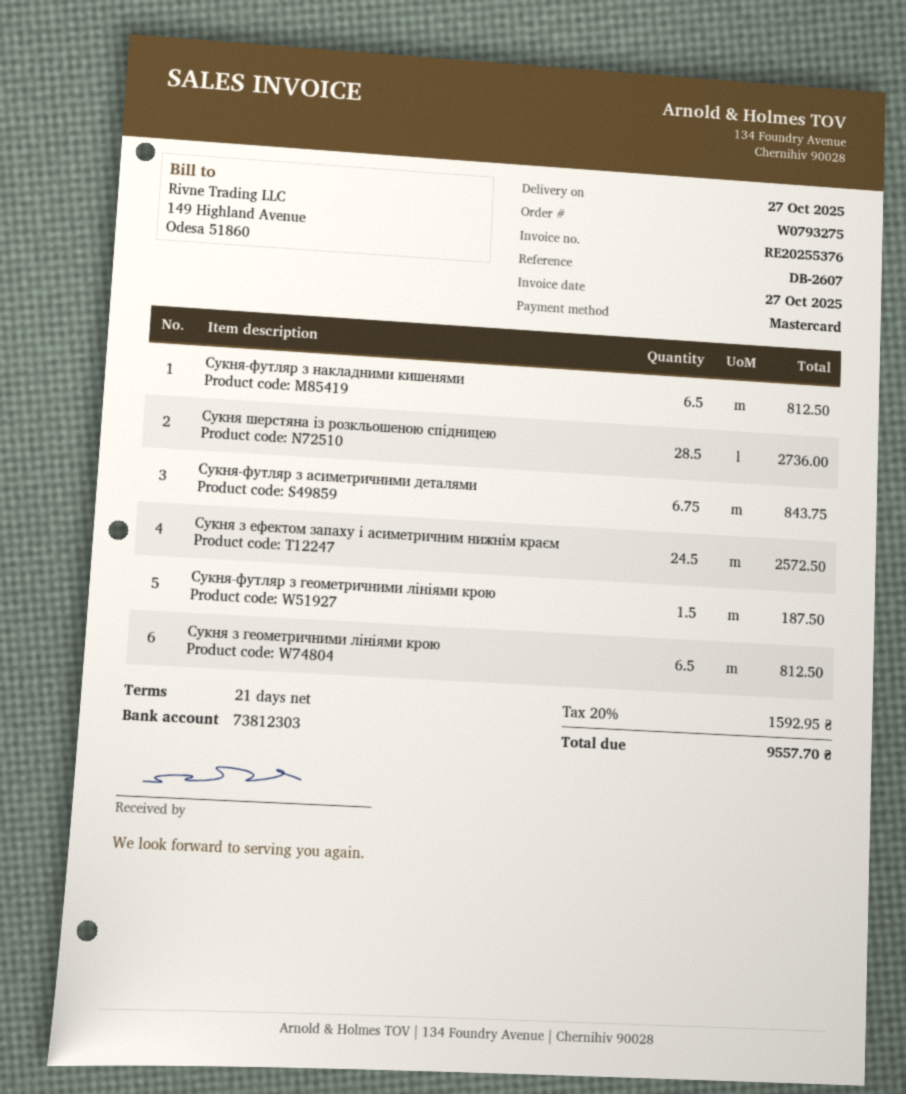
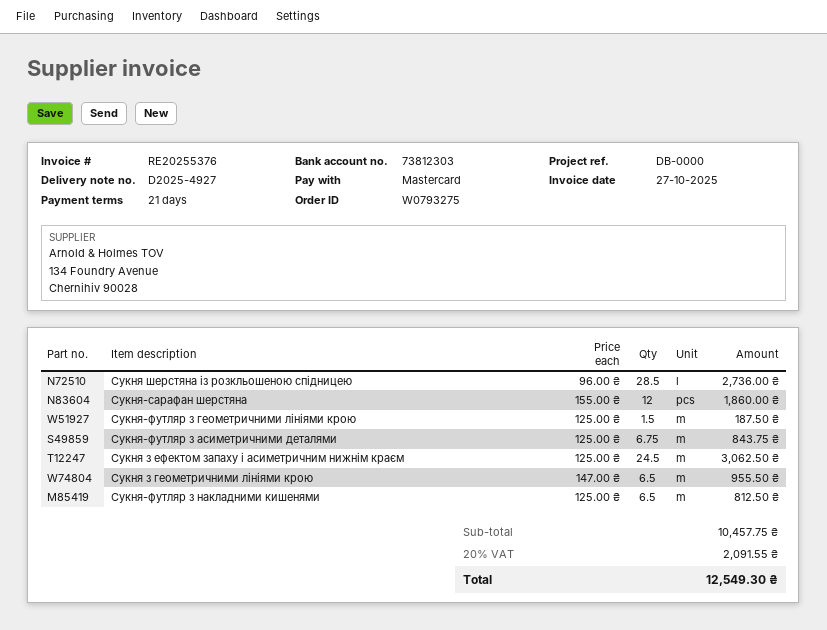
reference: DB-2607 -> DB-0000
Сукня з ефектом запаху і асиметричним нижнім краєм: 24.5 for 2572.50 -> 24.5 for 3062.50
Сукня з геометричними лініями крою: 6.5 for 812.50 -> 6.5 for 955.50
Сукня-сарафан шерстяна: none -> 12 for 1860.00
tax: 20% = 1592.95 -> 20% = 2091.55
total: 9557.70 -> 12549.30

